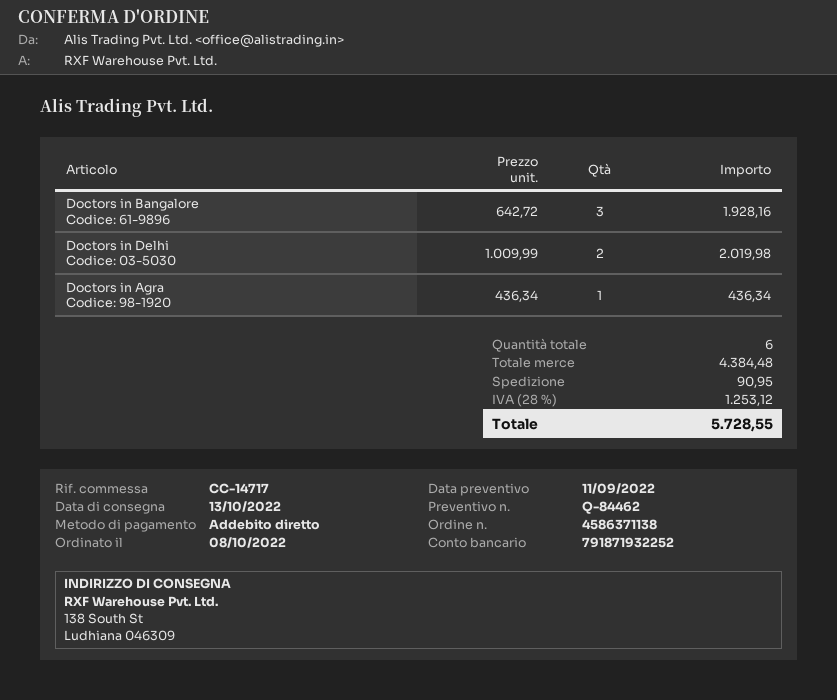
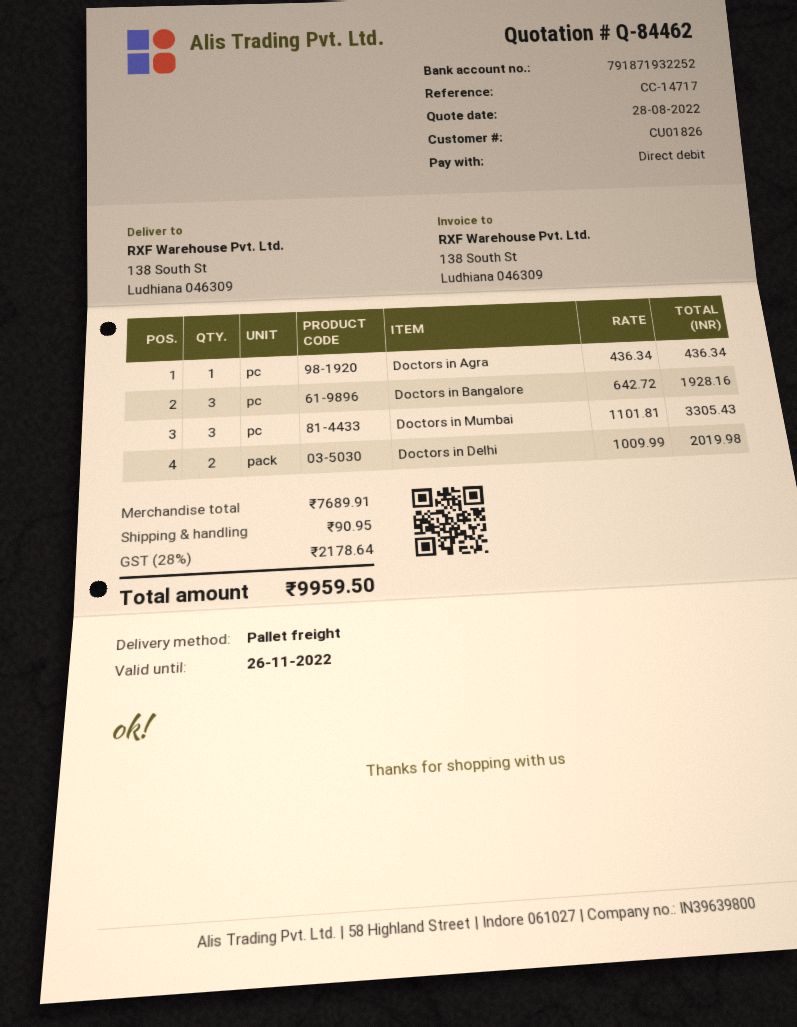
quote date: 2022-09-11 -> 2022-08-28
Doctors in Mumbai: none -> 3 x 1101.81 = 3305.43
subtotal: 4384.48 -> 7689.91
tax: 28% = 1253.12 -> 28% = 2178.64
total: 5728.55 -> 9959.50

